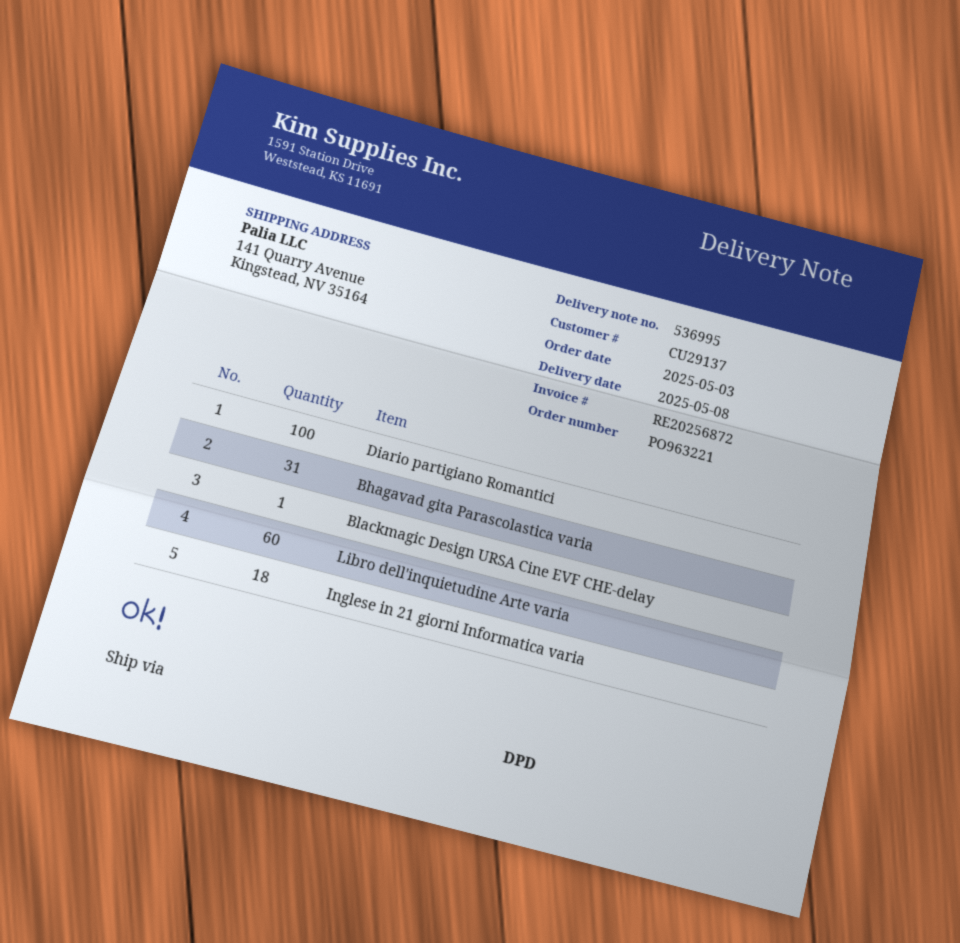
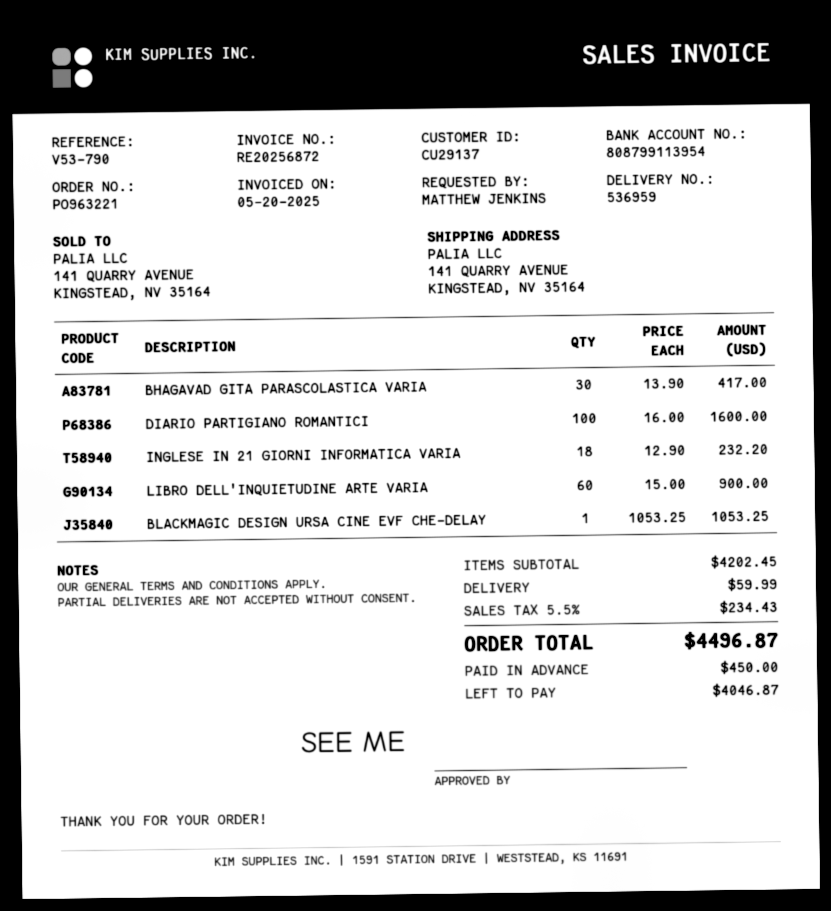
delivery note number: 536995 -> 536959
Bhagavad gita Parascolastica varia: 31 -> 30

